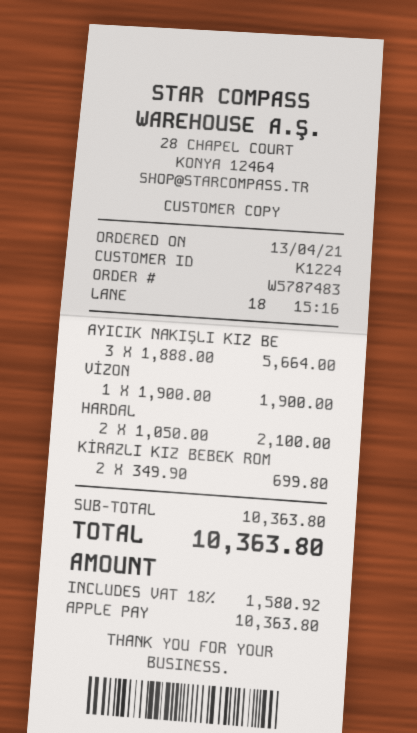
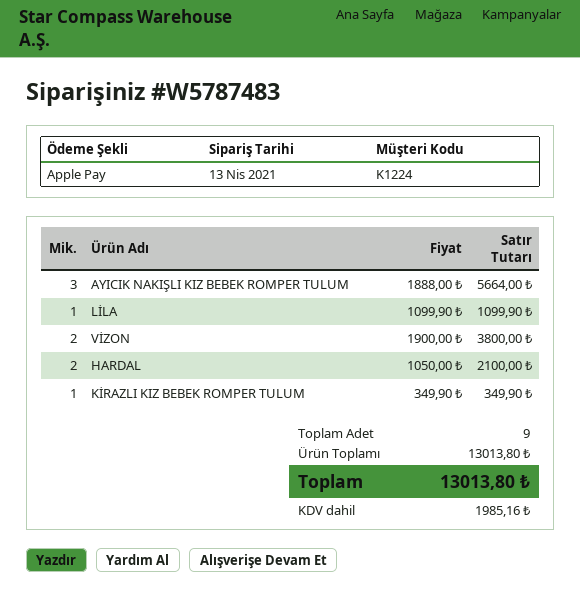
VİZON: 1 x 1900.00 = 1900.00 -> 2 x 1900.00 = 3800.00
KİRAZLI KIZ BEBEK ROM: 2 x 349.90 = 699.80 -> 1 x 349.90 = 349.90
LİLA: none -> 1 x 1099.90 = 1099.90
subtotal: 10363.80 -> 13013.80
tax: 1580.92 -> 1985.16
total: 10363.80 -> 13013.80

